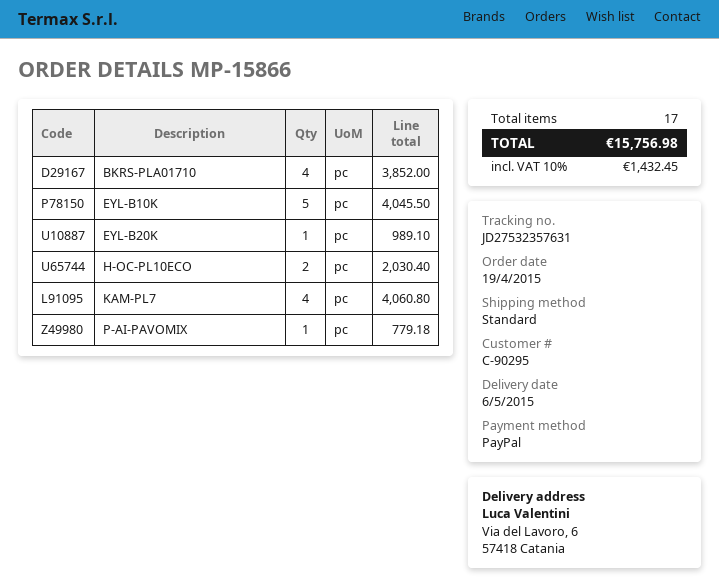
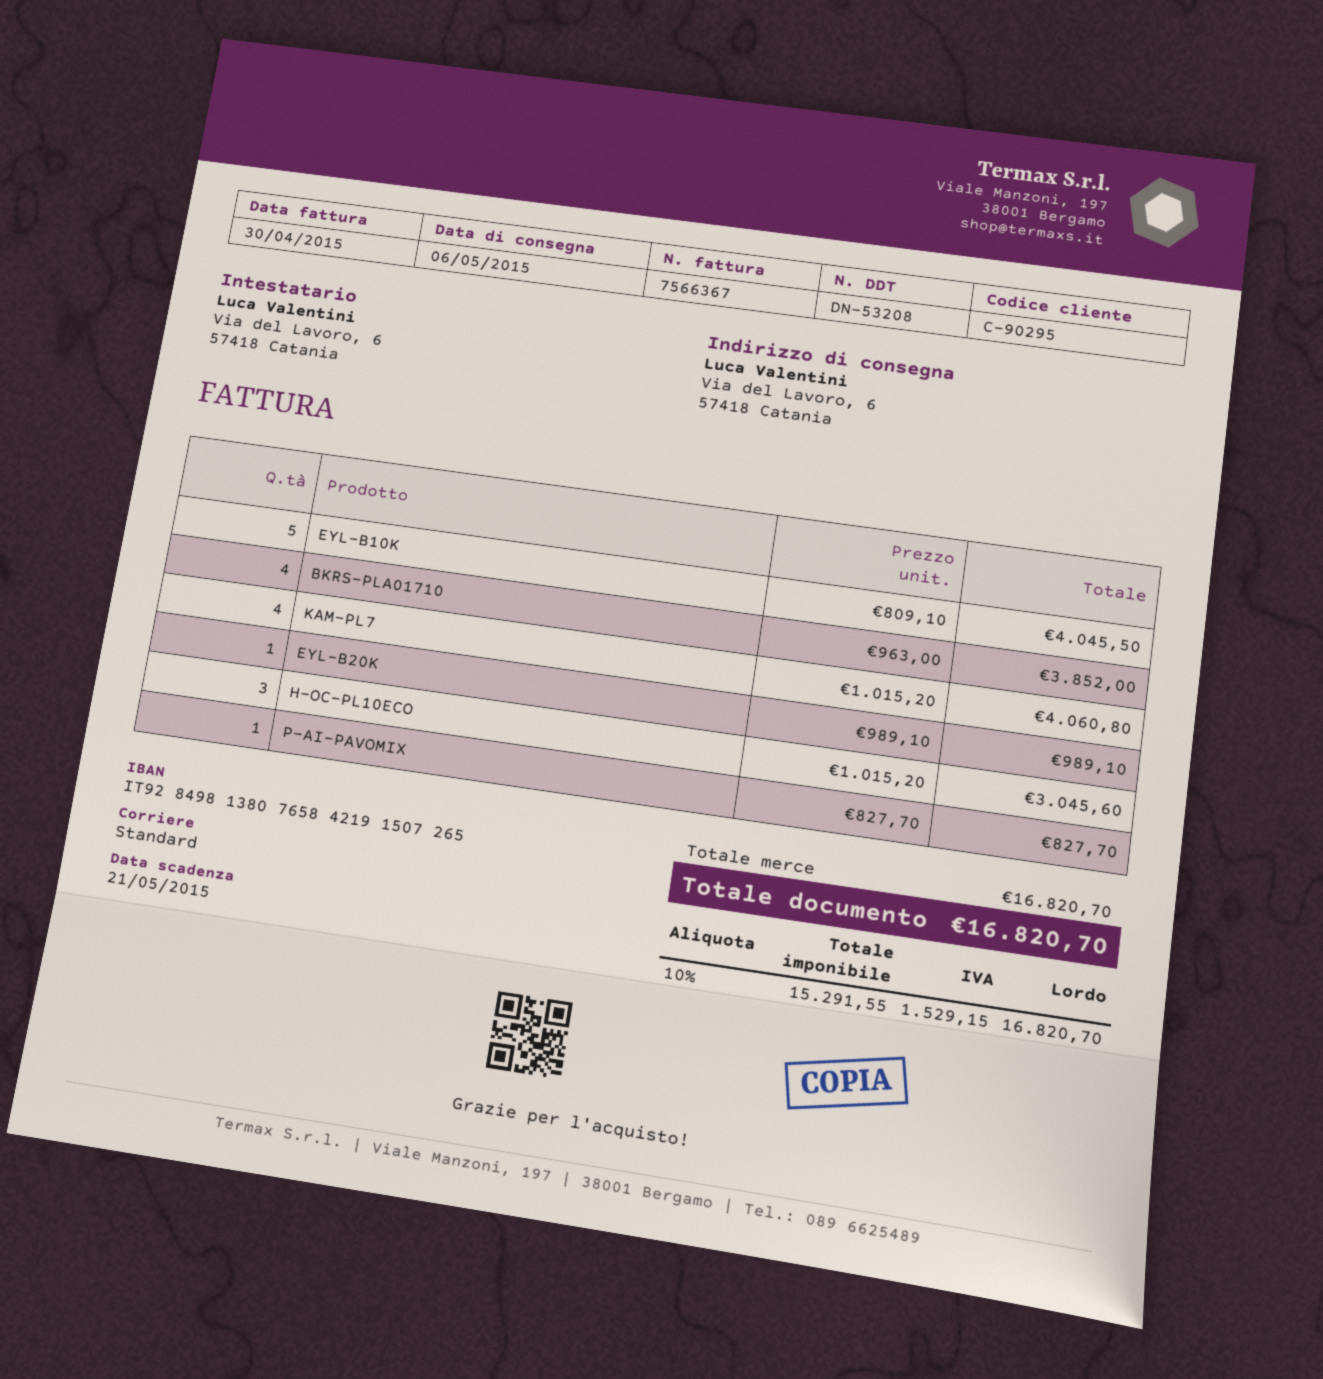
H-OC-PL10ECO: 2 for 2030.40 -> 3 for 3045.60
P-AI-PAVOMIX: 1 for 779.18 -> 1 for 827.70
tax: 10% = 1432.45 -> 10% = 1529.15
total: 15756.98 -> 16820.70

